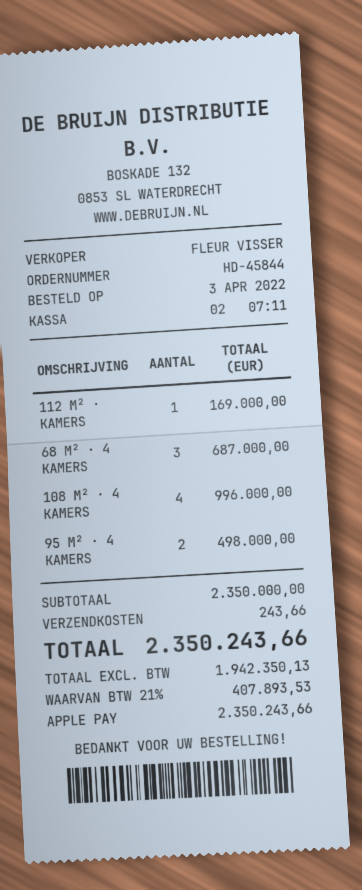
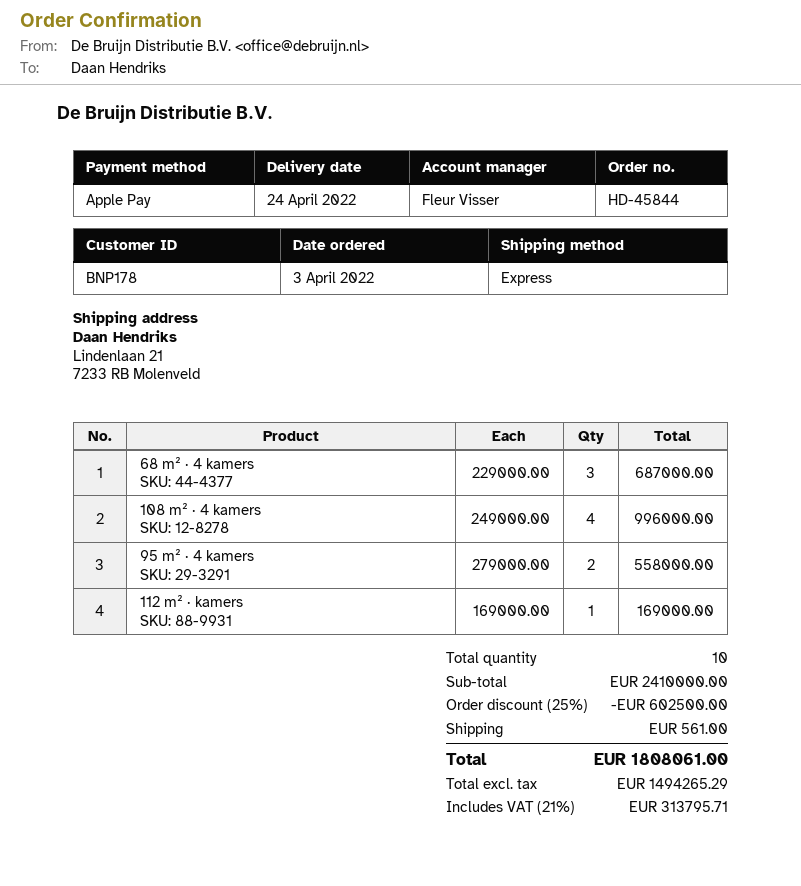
95 M² · 4 KAMERS: 2 for 498000.00 -> 2 for 558000.00
subtotal: 2350000.00 -> 2410000.00
discount: none -> 25% = 602500.00
shipping: 243.66 -> 561.00
net: 1942350.13 -> 1494265.29
tax: 21% = 407893.53 -> 21% = 313795.71
total: 2350243.66 -> 1808061.00

